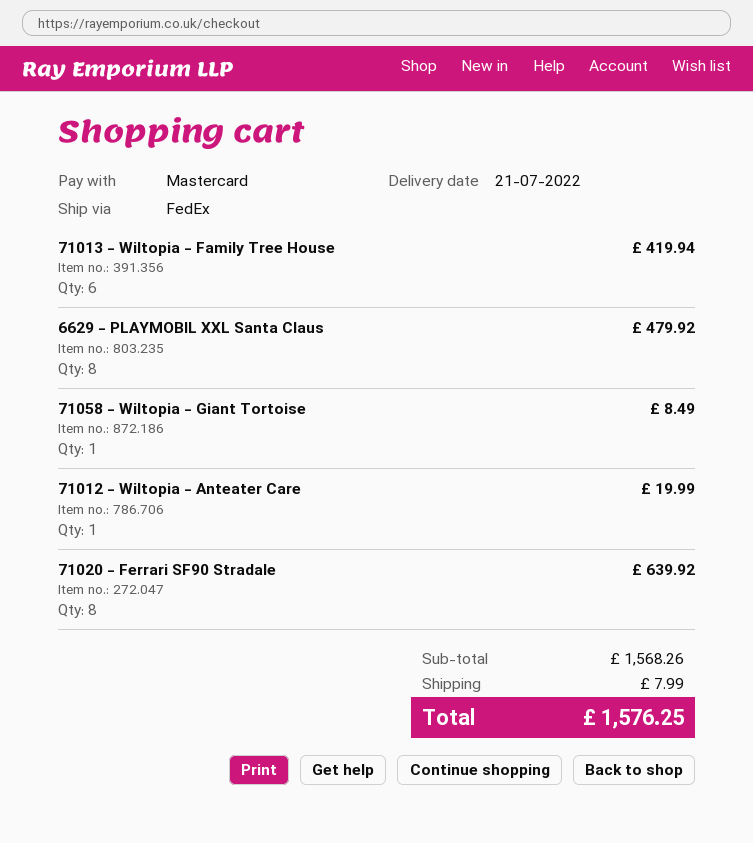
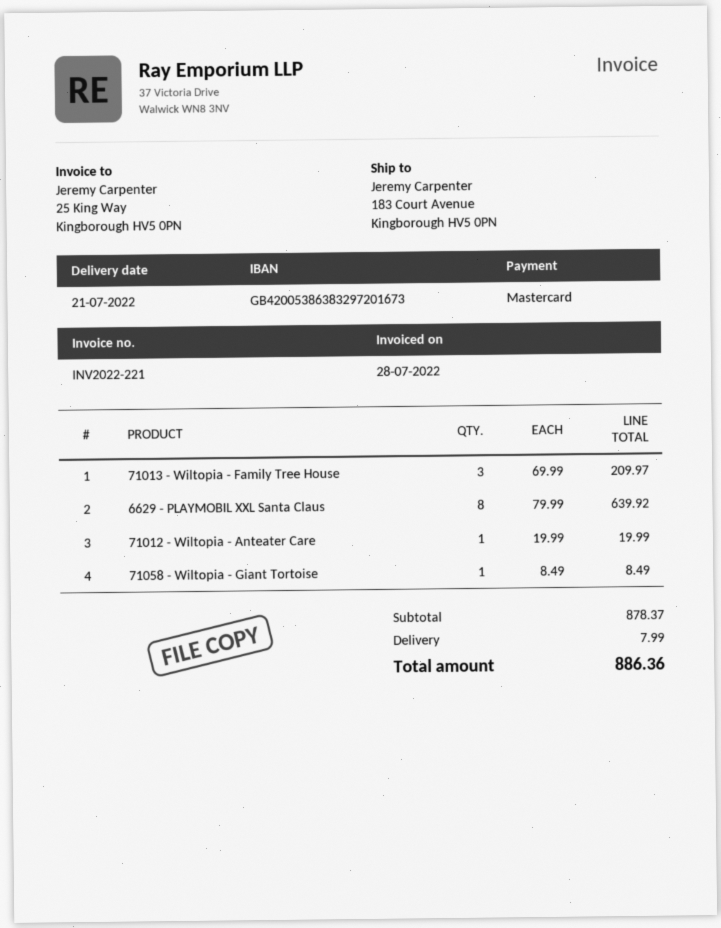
71013 - Wiltopia - Family Tree House: 6 for 419.94 -> 3 for 209.97
6629 - PLAYMOBIL XXL Santa Claus: 8 for 479.92 -> 8 for 639.92
71020 - Ferrari SF90 Stradale: 8 for 639.92 -> none
subtotal: 1568.26 -> 878.37
total: 1576.25 -> 886.36

